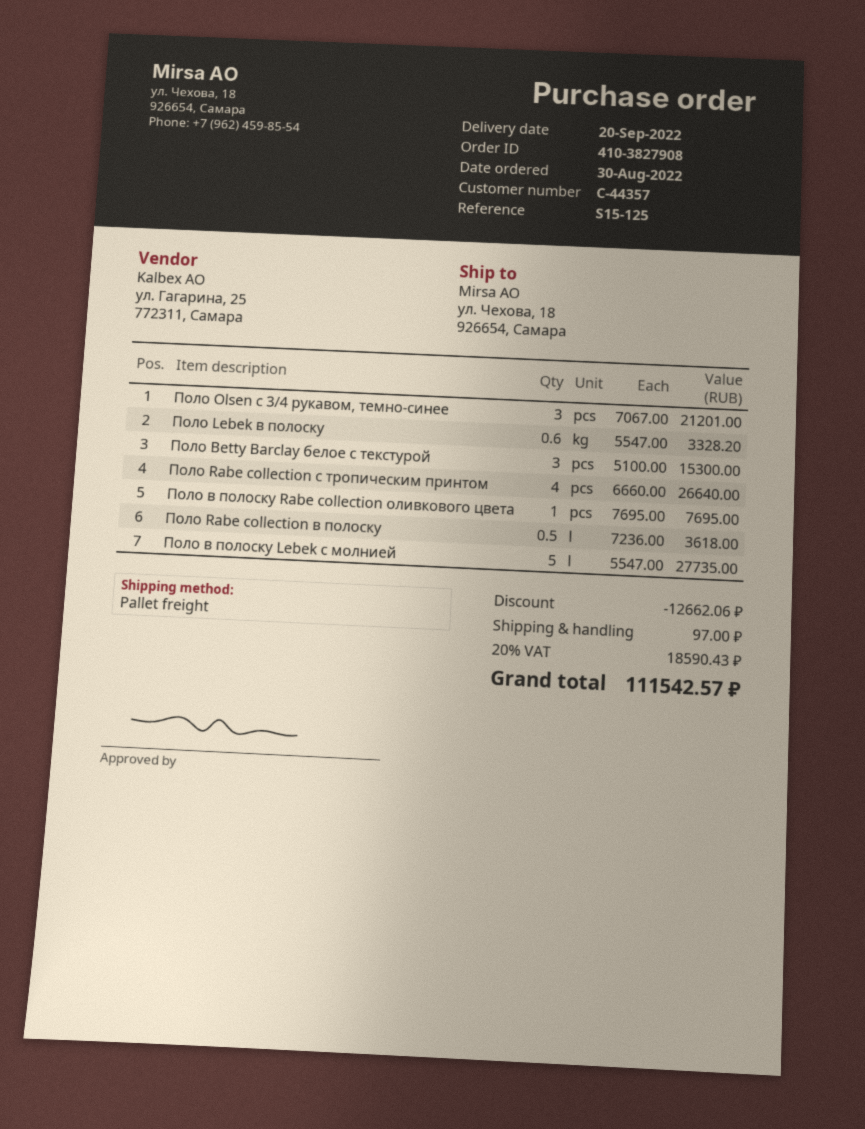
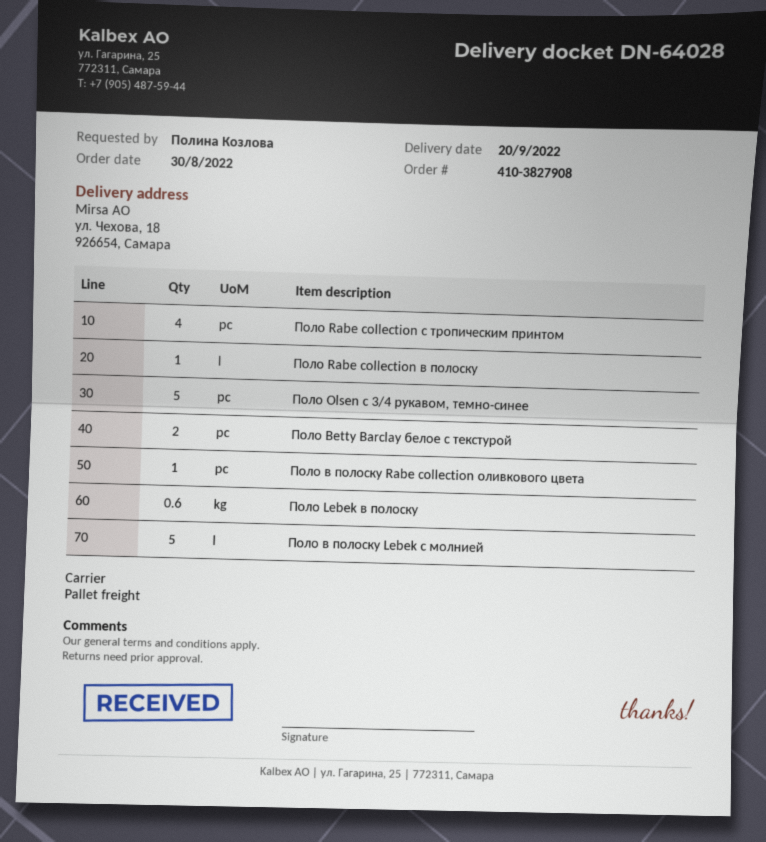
Поло Olsen c 3/4 рукавом, темно-синее: 3 -> 5
Поло Betty Barclay белое с текстурой: 3 -> 2
Поло Rabe collection в полоску: 0.5 -> 1

